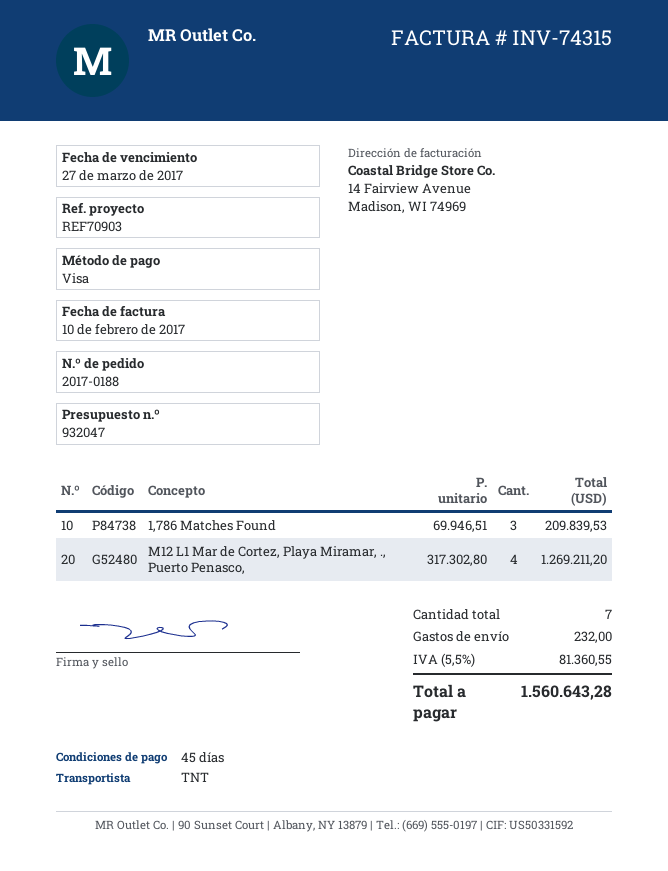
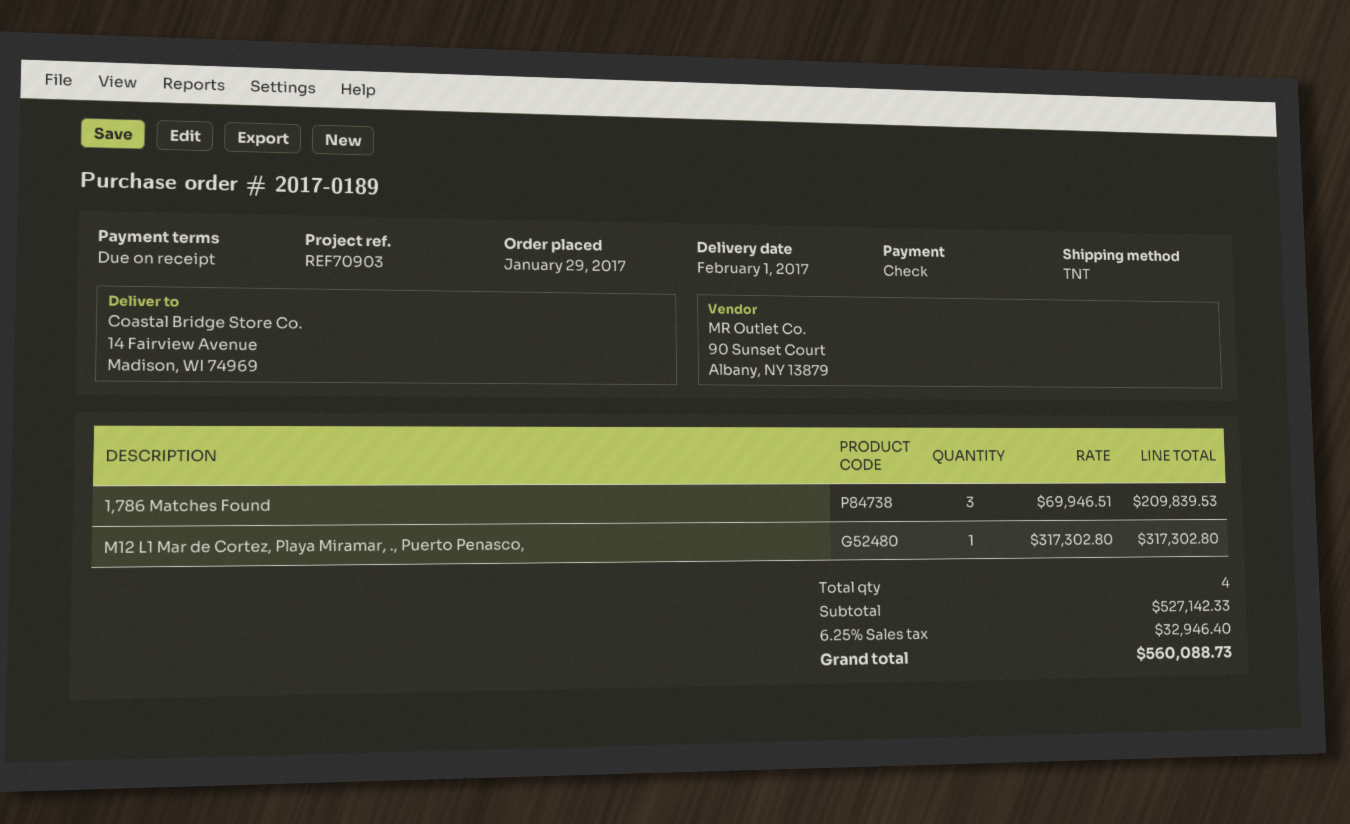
order number: 2017-0188 -> 2017-0189
payment terms: 45 days -> on receipt
payment method: Visa -> cheque
M12 L1 Mar de Cortez, Playa Miramar, ., Puerto Penasco,: 4 x 317302.80 = 1269211.20 -> 1 x 317302.80 = 317302.80
total quantity: 7 -> 4
shipping: 232.00 -> none
tax: 5.5% = 81360.55 -> 6.25% = 32946.40
total: 1560643.28 -> 560088.73

